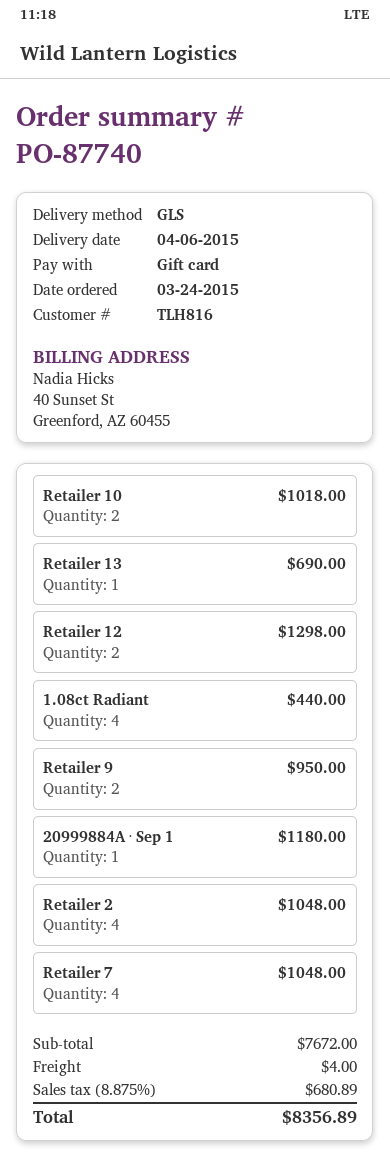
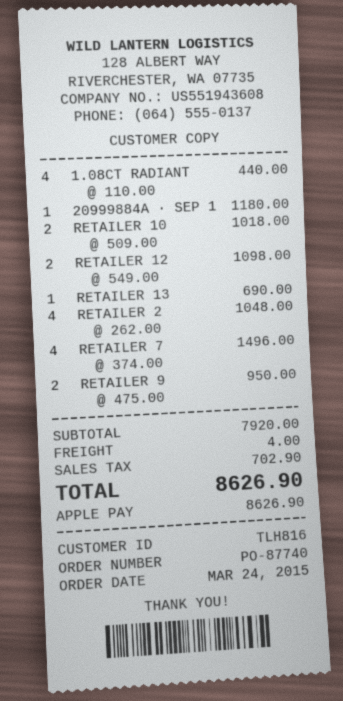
payment method: gift card -> Apple Pay
Retailer 12: 2 for 1298.00 -> 2 for 1098.00
Retailer 7: 4 for 1048.00 -> 4 for 1496.00
subtotal: 7672.00 -> 7920.00
tax: 680.89 -> 702.90
total: 8356.89 -> 8626.90

